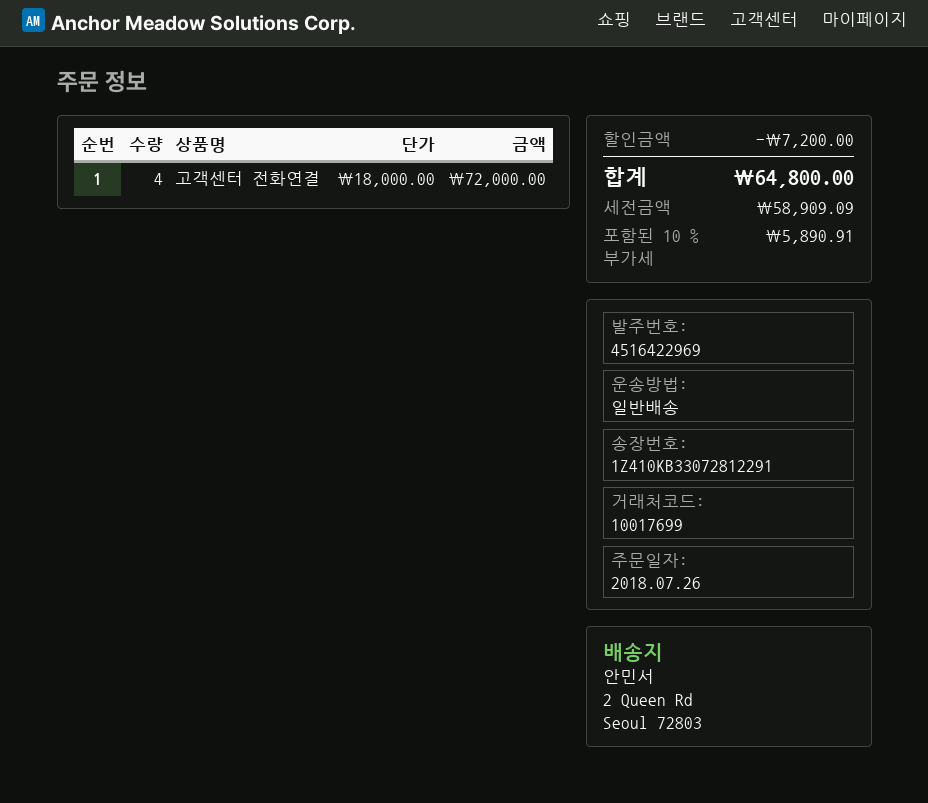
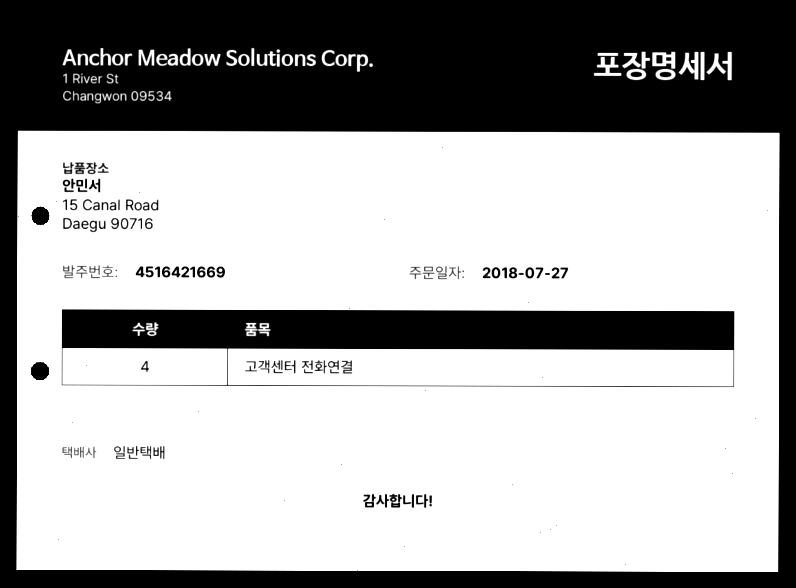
order number: 4516422969 -> 4516421669
order date: 2018-07-26 -> 2018-07-27
ship to: 2 Queen Rd, Seoul 72803 -> 15 Canal Road, Daegu 90716

